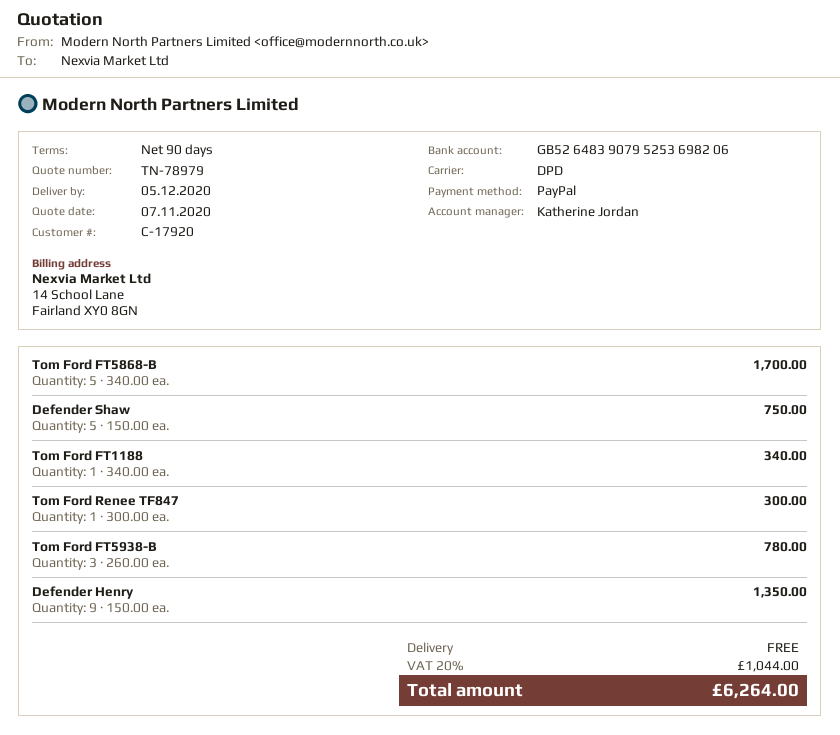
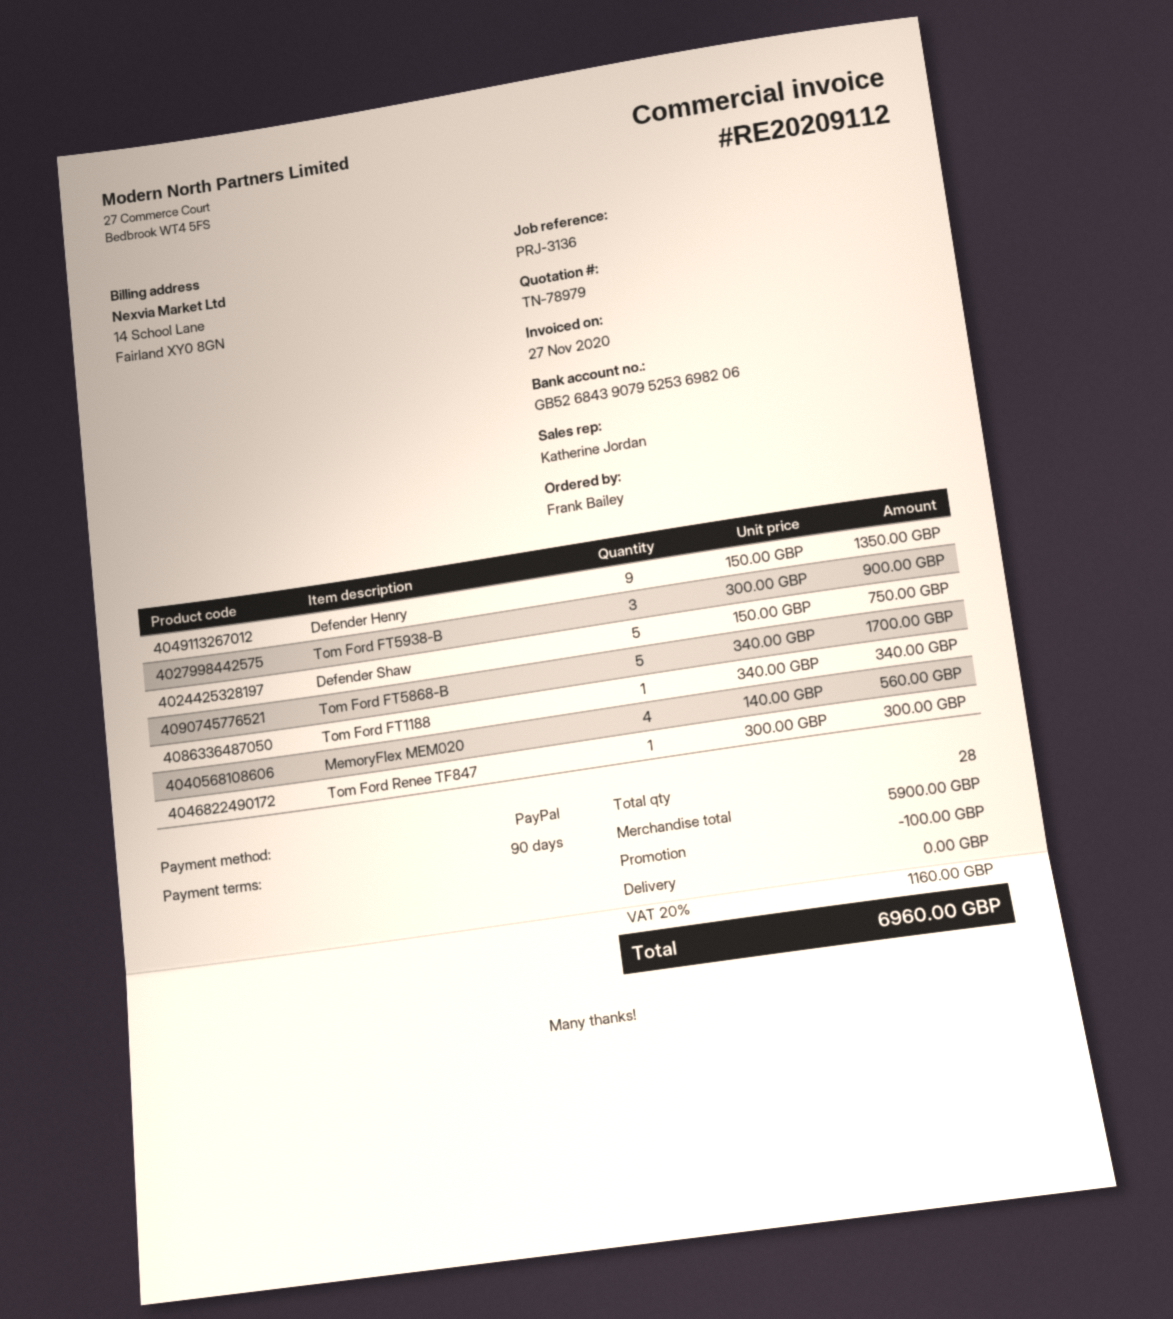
bank account: GB52648390795253698206 -> GB52684390795253698206
Tom Ford FT5938-B: 3 x 260.00 = 780.00 -> 3 x 300.00 = 900.00
MemoryFlex MEM020: none -> 4 x 140.00 = 560.00
discount: none -> 100.00
tax: 20% = 1044.00 -> 20% = 1160.00
total: 6264.00 -> 6960.00

